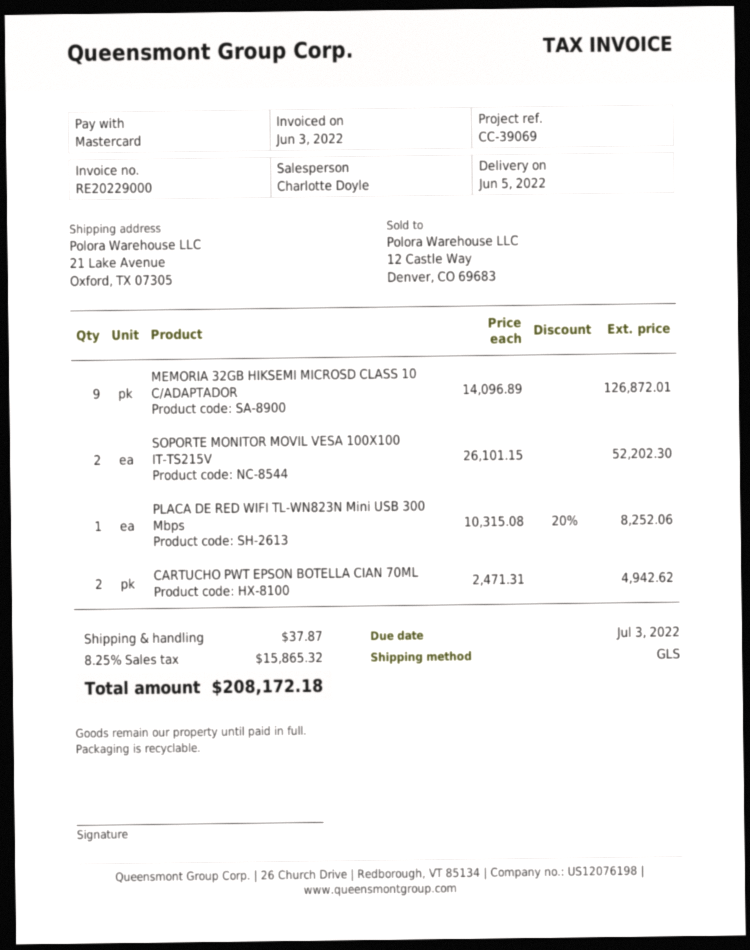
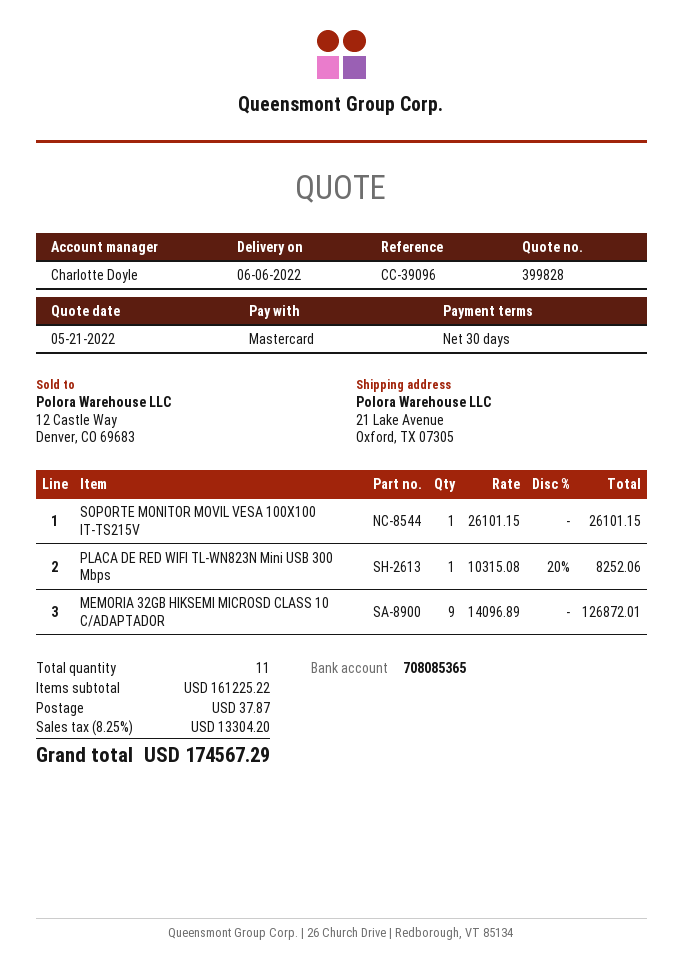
delivery date: 2022-06-05 -> 2022-06-06
reference: CC-39069 -> CC-39096
SOPORTE MONITOR MOVIL VESA 100X100 IT-TS215V: 2 x 26101.15 = 52202.30 -> 1 x 26101.15 = 26101.15
CARTUCHO PWT EPSON BOTELLA CIAN 70ML: 2 x 2471.31 = 4942.62 -> none
tax: 8.25% = 15865.32 -> 8.25% = 13304.20
total: 208172.18 -> 174567.29

